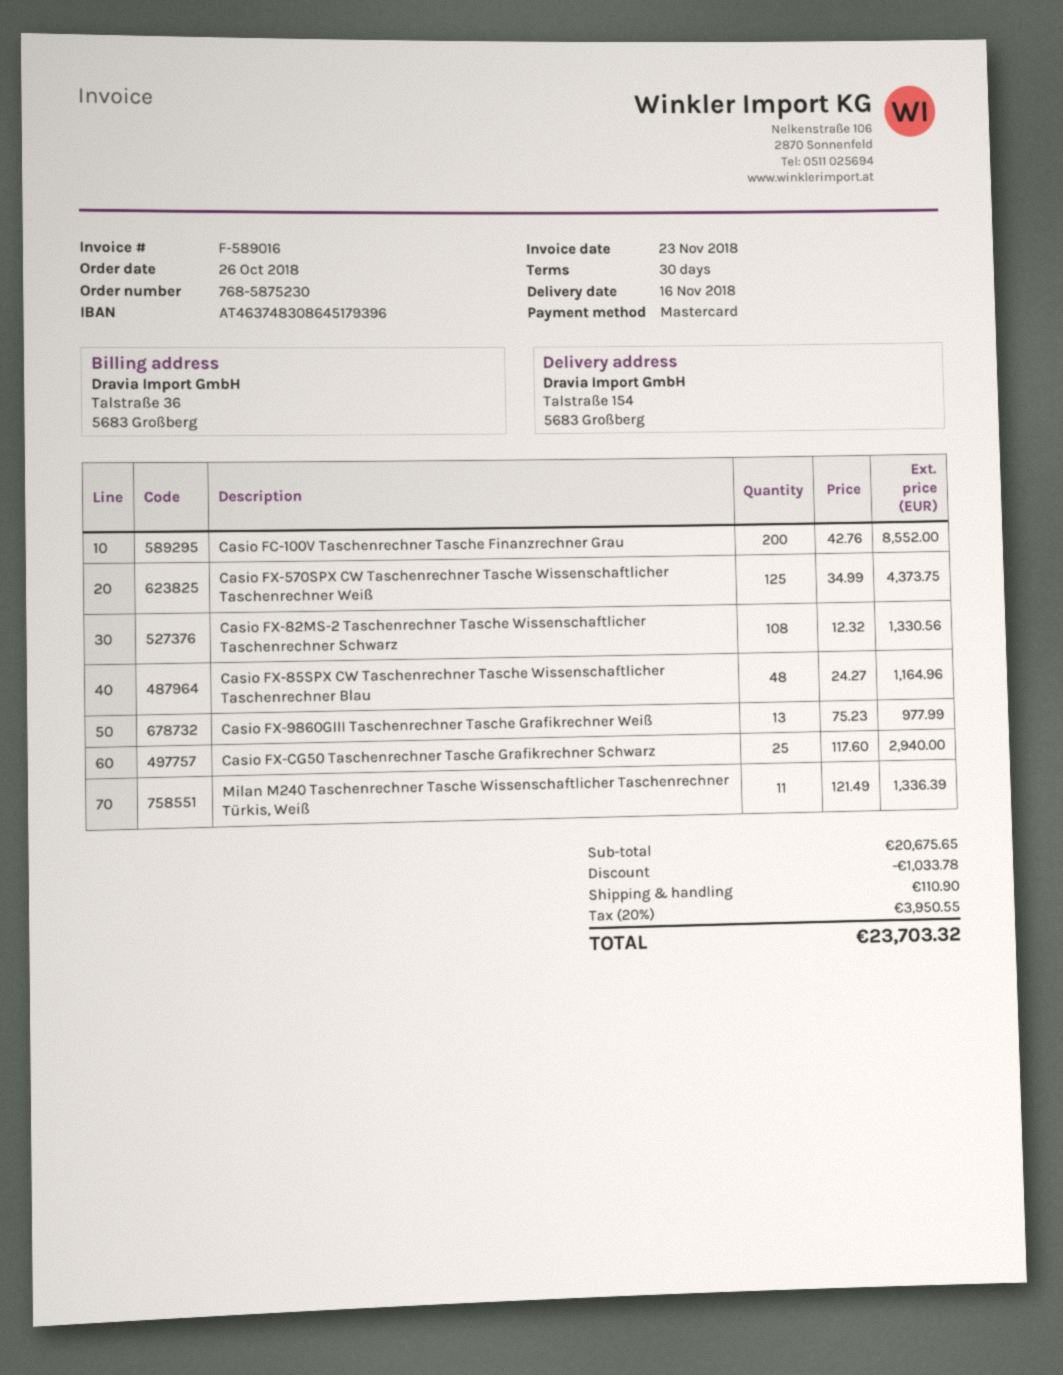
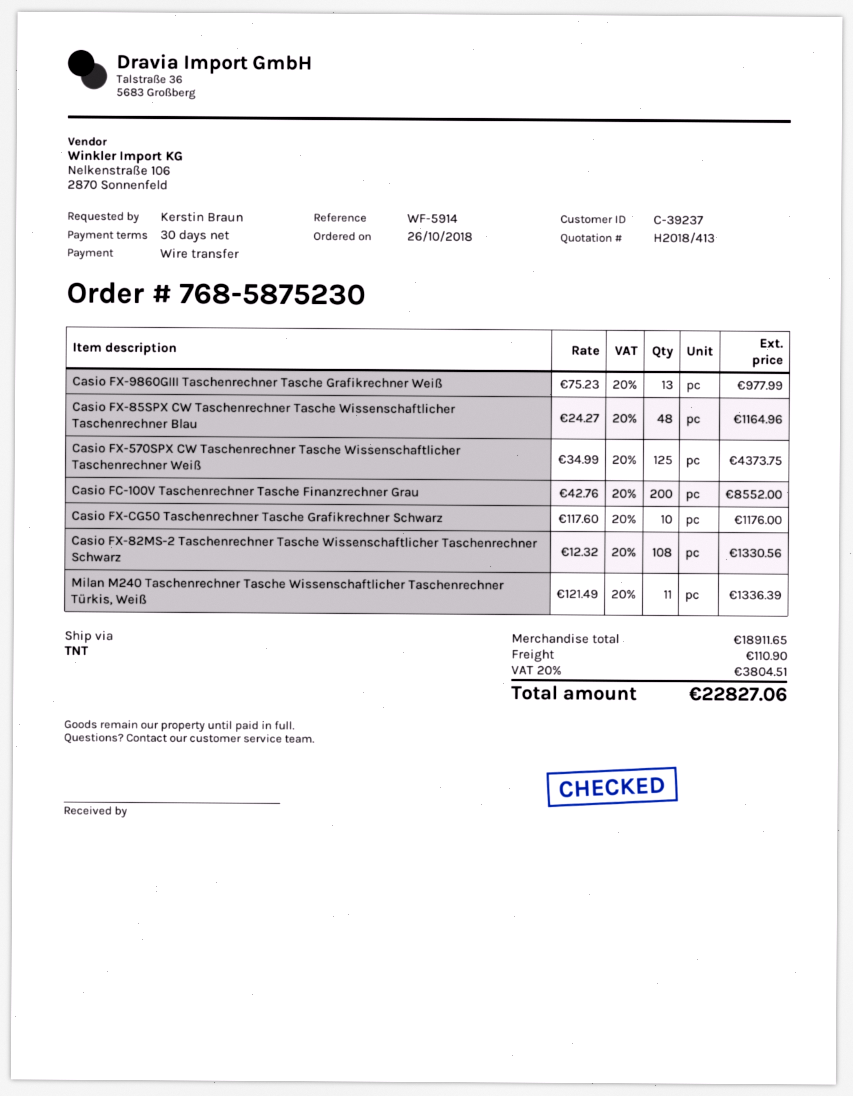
payment method: Mastercard -> bank transfer
Casio FX-CG50 Taschenrechner Tasche Grafikrechner Schwarz: 25 x 117.60 = 2940.00 -> 10 x 117.60 = 1176.00
subtotal: 20675.65 -> 18911.65
discount: 1033.78 -> none
tax: 20% = 3950.55 -> 20% = 3804.51
total: 23703.32 -> 22827.06

